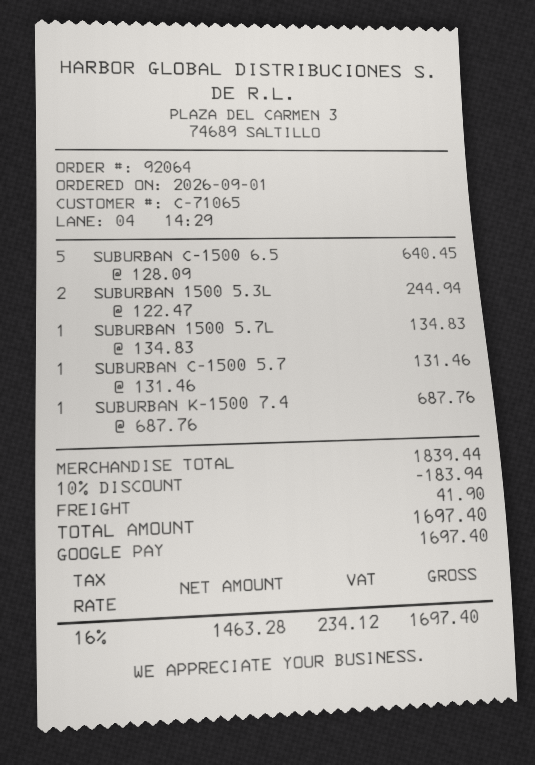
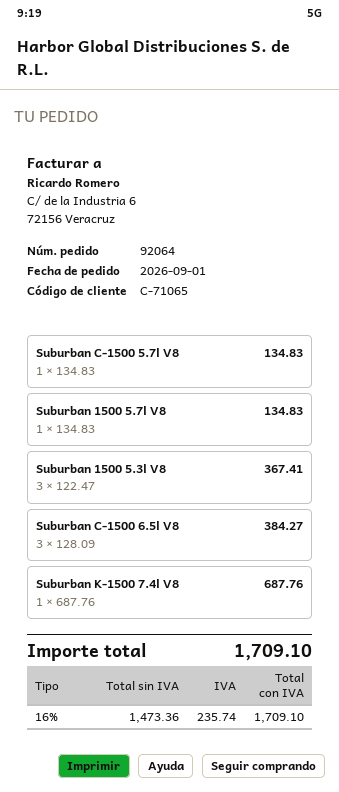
SUBURBAN C-1500 6.5: 5 x 128.09 = 640.45 -> 3 x 128.09 = 384.27
SUBURBAN 1500 5.3L: 2 x 122.47 = 244.94 -> 3 x 122.47 = 367.41
SUBURBAN C-1500 5.7: 1 x 131.46 = 131.46 -> 1 x 134.83 = 134.83
discount: 10% = 183.94 -> none
shipping: 41.90 -> none
net: 1463.28 -> 1473.36
tax: 16% = 234.12 -> 16% = 235.74
total: 1697.40 -> 1709.10

